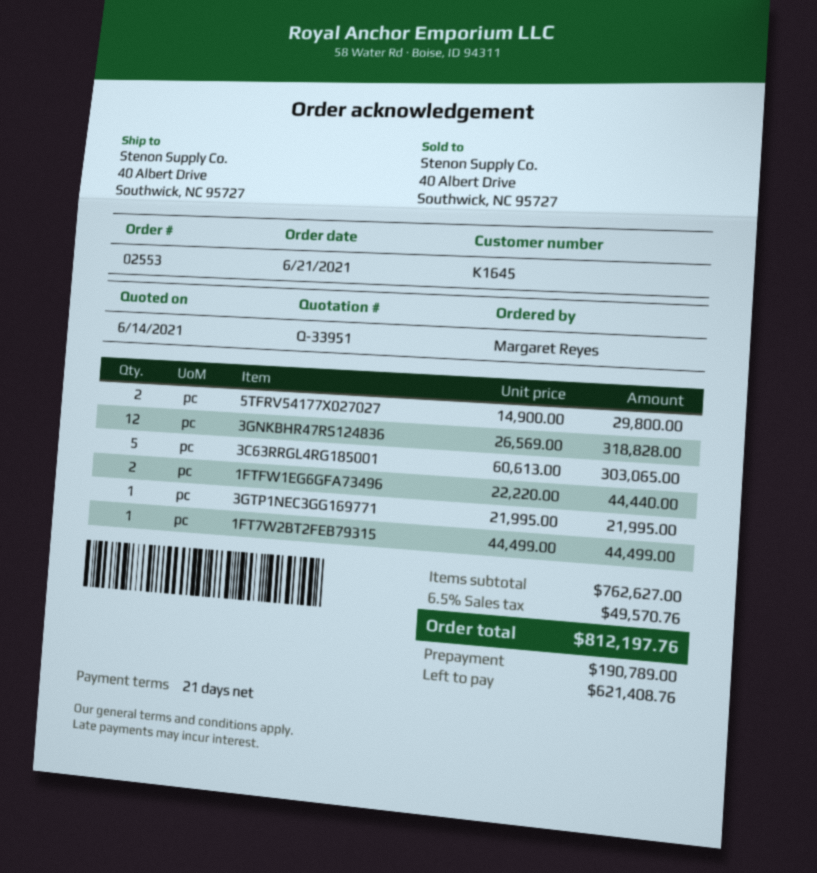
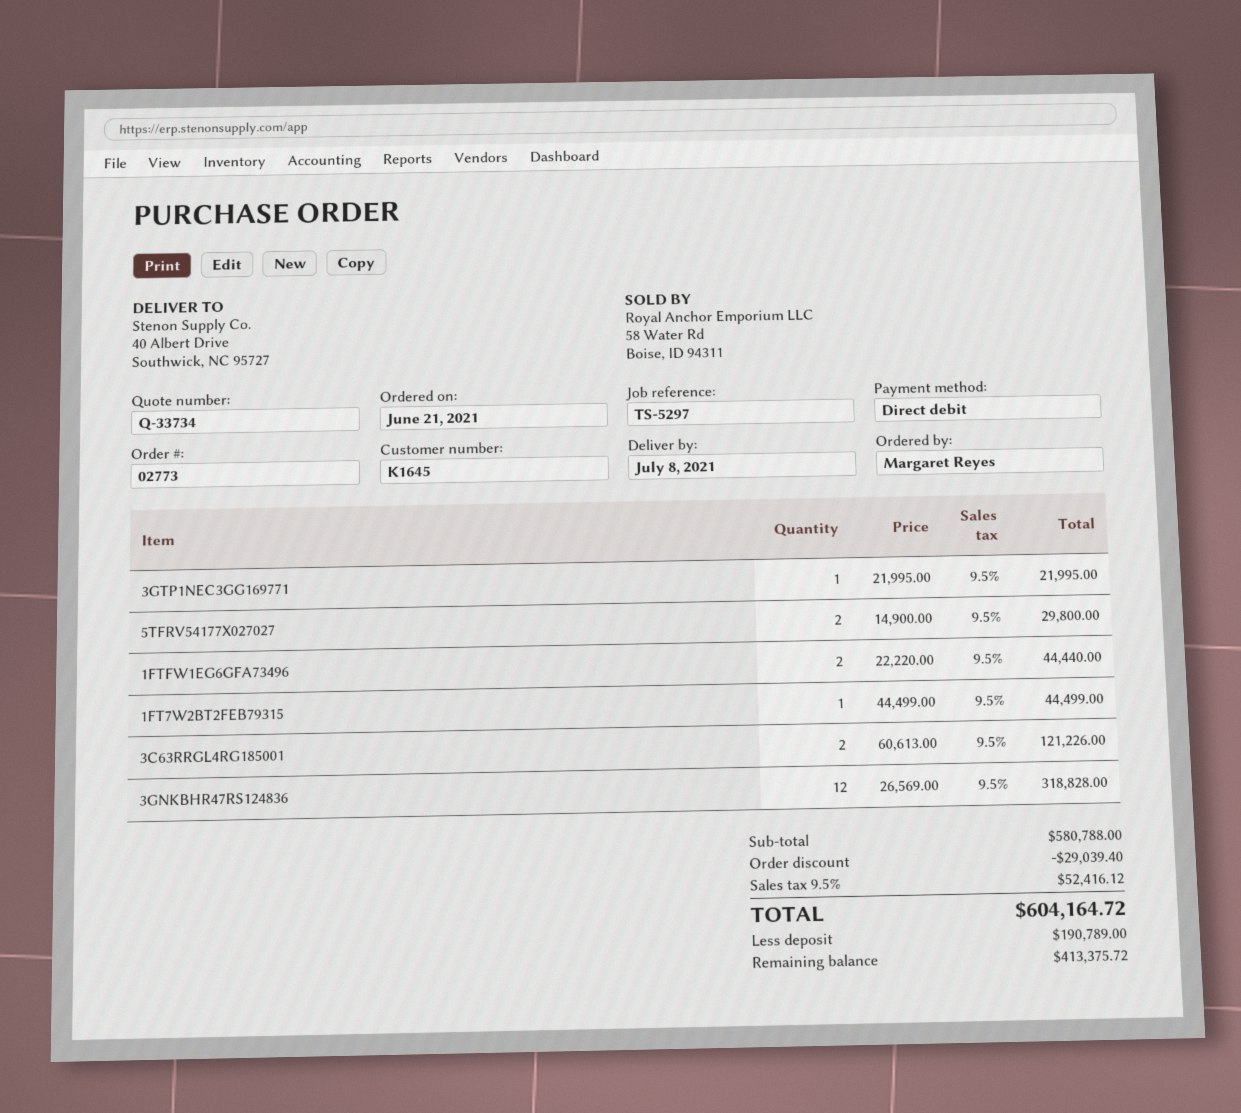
quote number: Q-33951 -> Q-33734
order number: 02553 -> 02773
3C63RRGL4RG185001: 5 x 60613.00 = 303065.00 -> 2 x 60613.00 = 121226.00
subtotal: 762627.00 -> 580788.00
discount: none -> 29039.40
tax: 6.5% = 49570.76 -> 9.5% = 52416.12
total: 812197.76 -> 604164.72
balance: 621408.76 -> 413375.72

